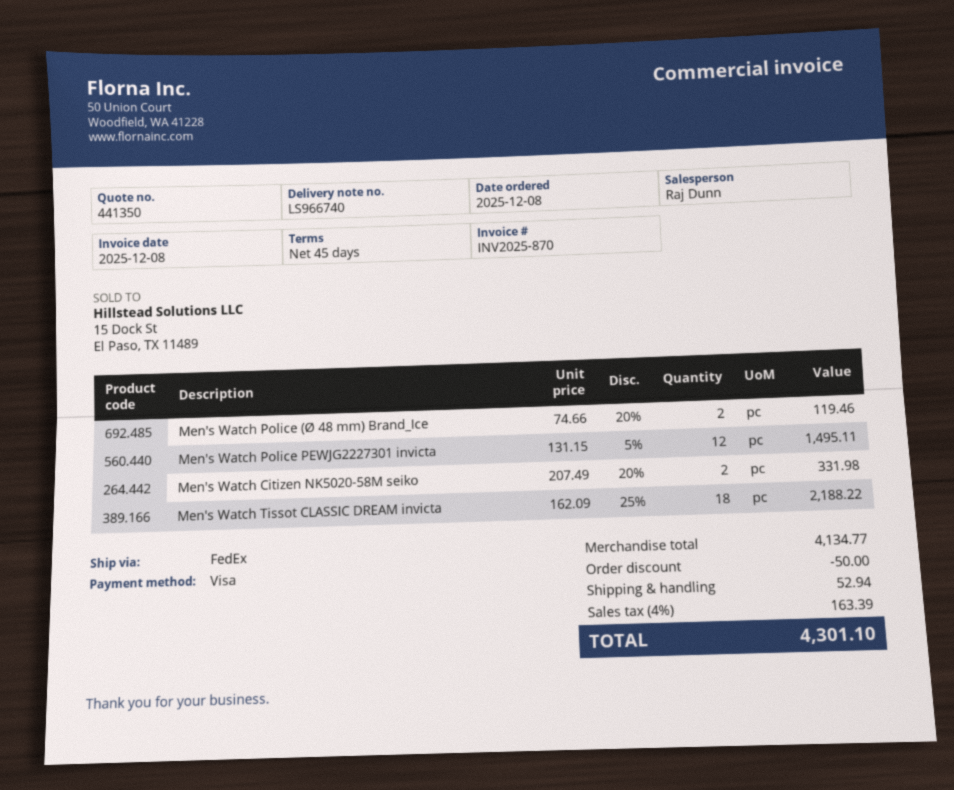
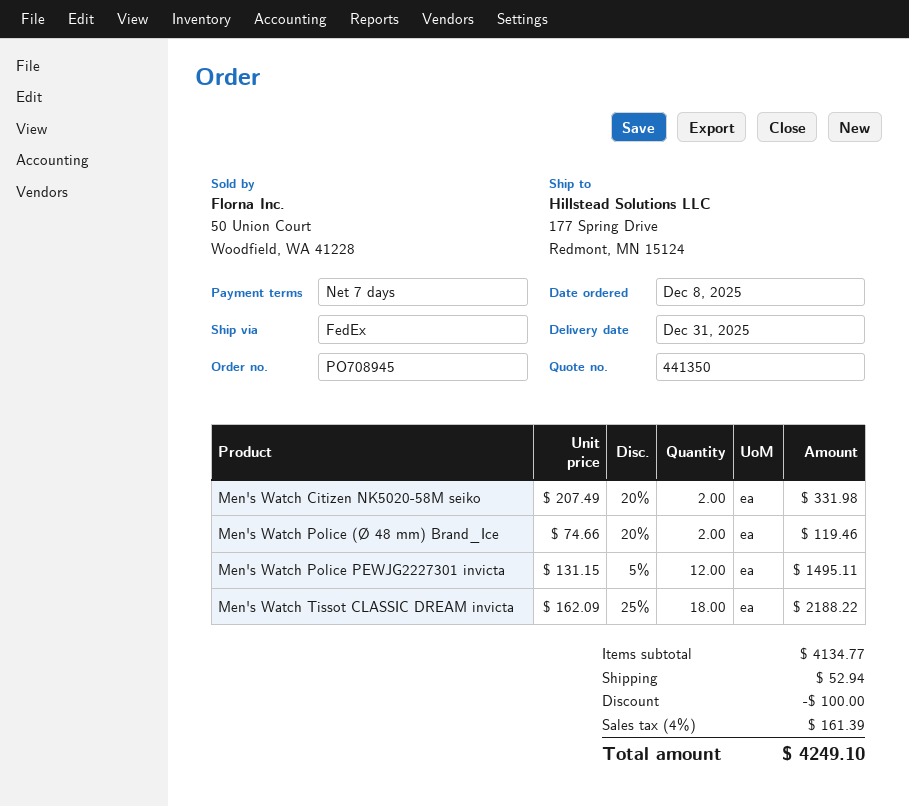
payment terms: 45 days -> 7 days
discount: 50.00 -> 100.00
tax: 4% = 163.39 -> 4% = 161.39
total: 4301.10 -> 4249.10

